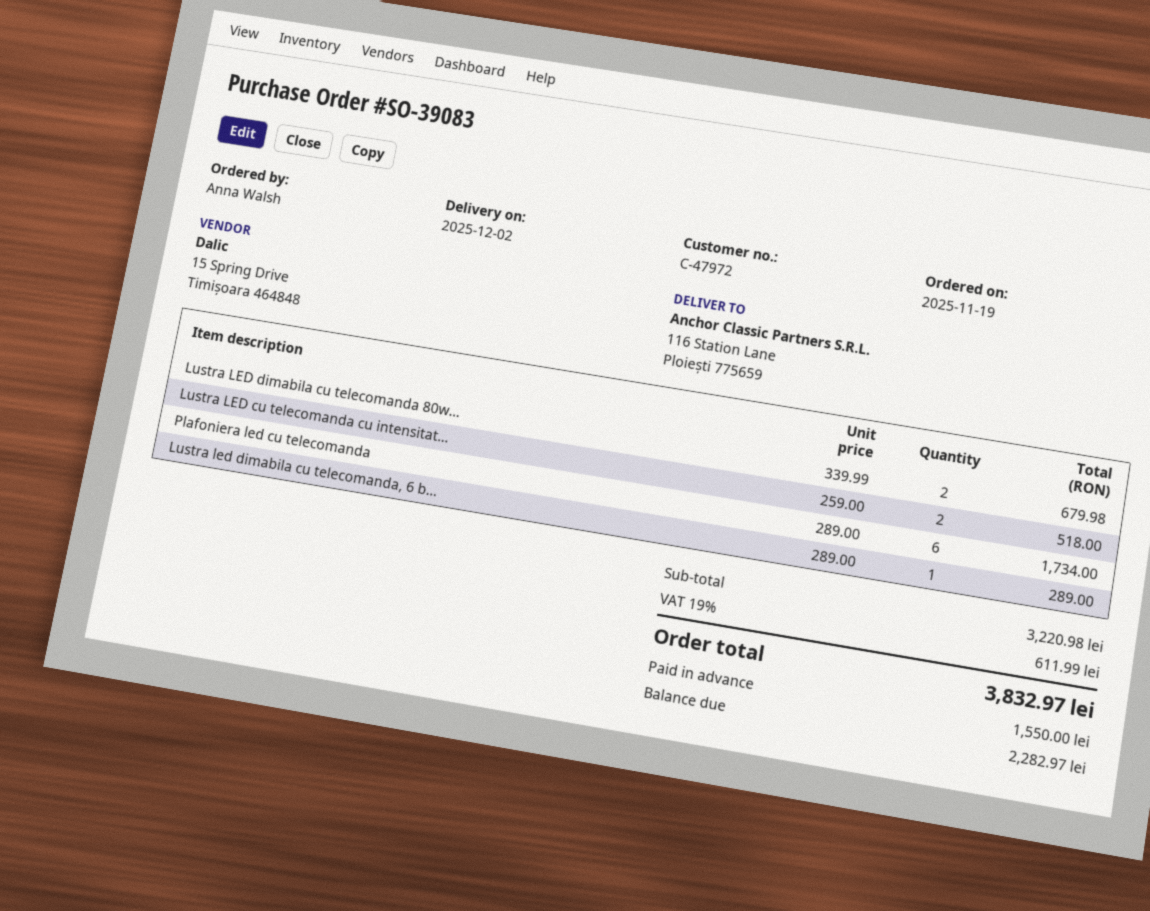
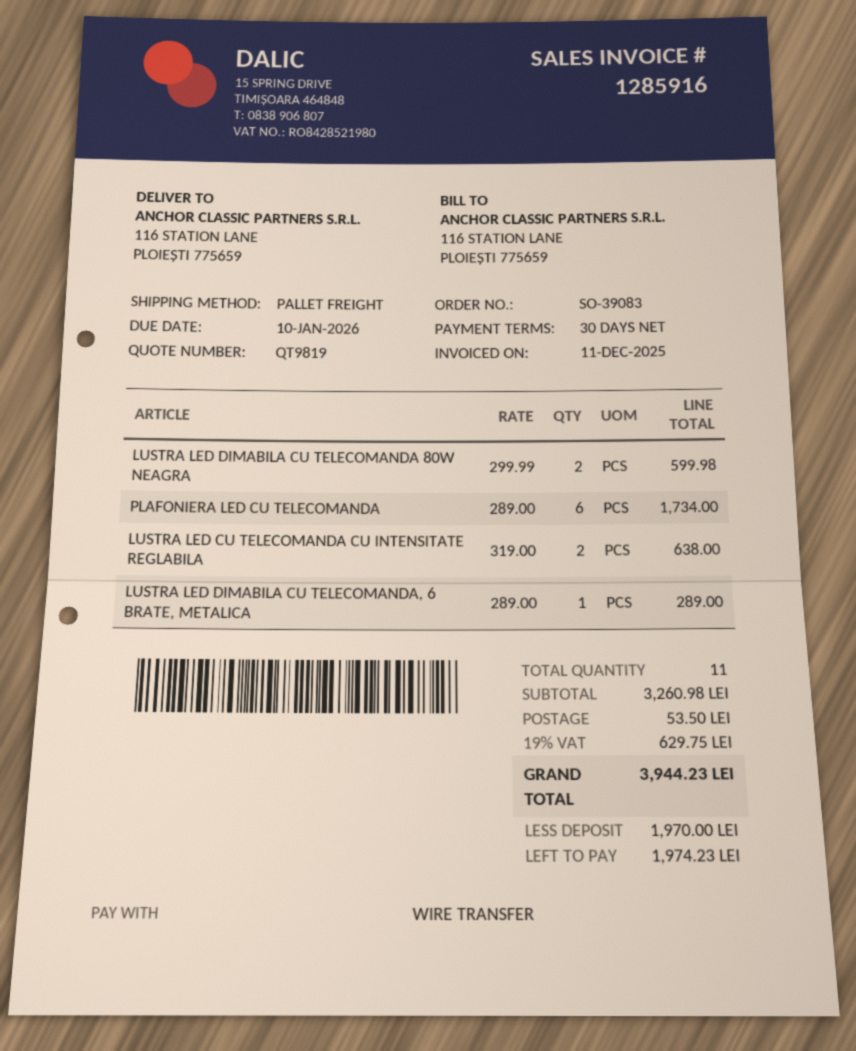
Lustra LED dimabila cu telecomanda 80w...: 2 x 339.99 = 679.98 -> 2 x 299.99 = 599.98
Lustra LED cu telecomanda cu intensitat...: 2 x 259.00 = 518.00 -> 2 x 319.00 = 638.00
subtotal: 3220.98 -> 3260.98
shipping: none -> 53.50
tax: 19% = 611.99 -> 19% = 629.75
total: 3832.97 -> 3944.23
deposit: 1550.00 -> 1970.00
balance: 2282.97 -> 1974.23

